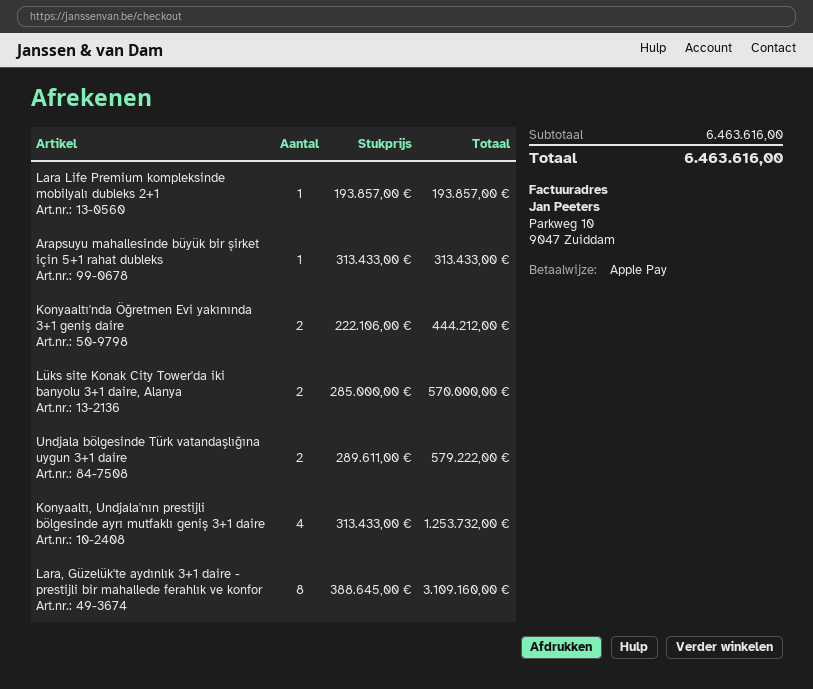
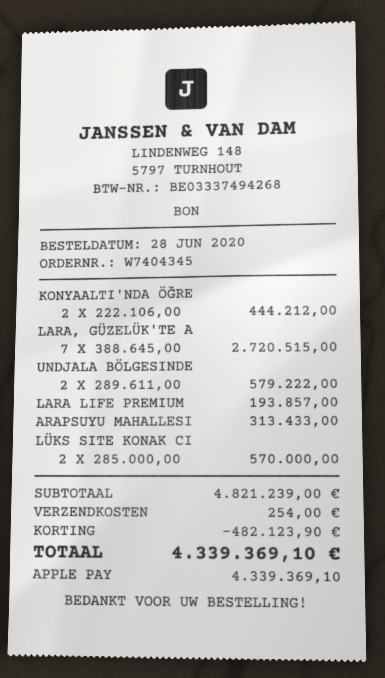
Konyaaltı, Undjala'nın prestijli bölgesinde ayrı mutfaklı geniş 3+1 daire: 4 x 313433.00 = 1253732.00 -> none
Lara, Güzelük'te aydınlık 3+1 daire - prestijli bir mahallede ferahlık ve konfor: 8 x 388645.00 = 3109160.00 -> 7 x 388645.00 = 2720515.00
subtotal: 6463616.00 -> 4821239.00
discount: none -> 482123.90
shipping: none -> 254.00
total: 6463616.00 -> 4339369.10

